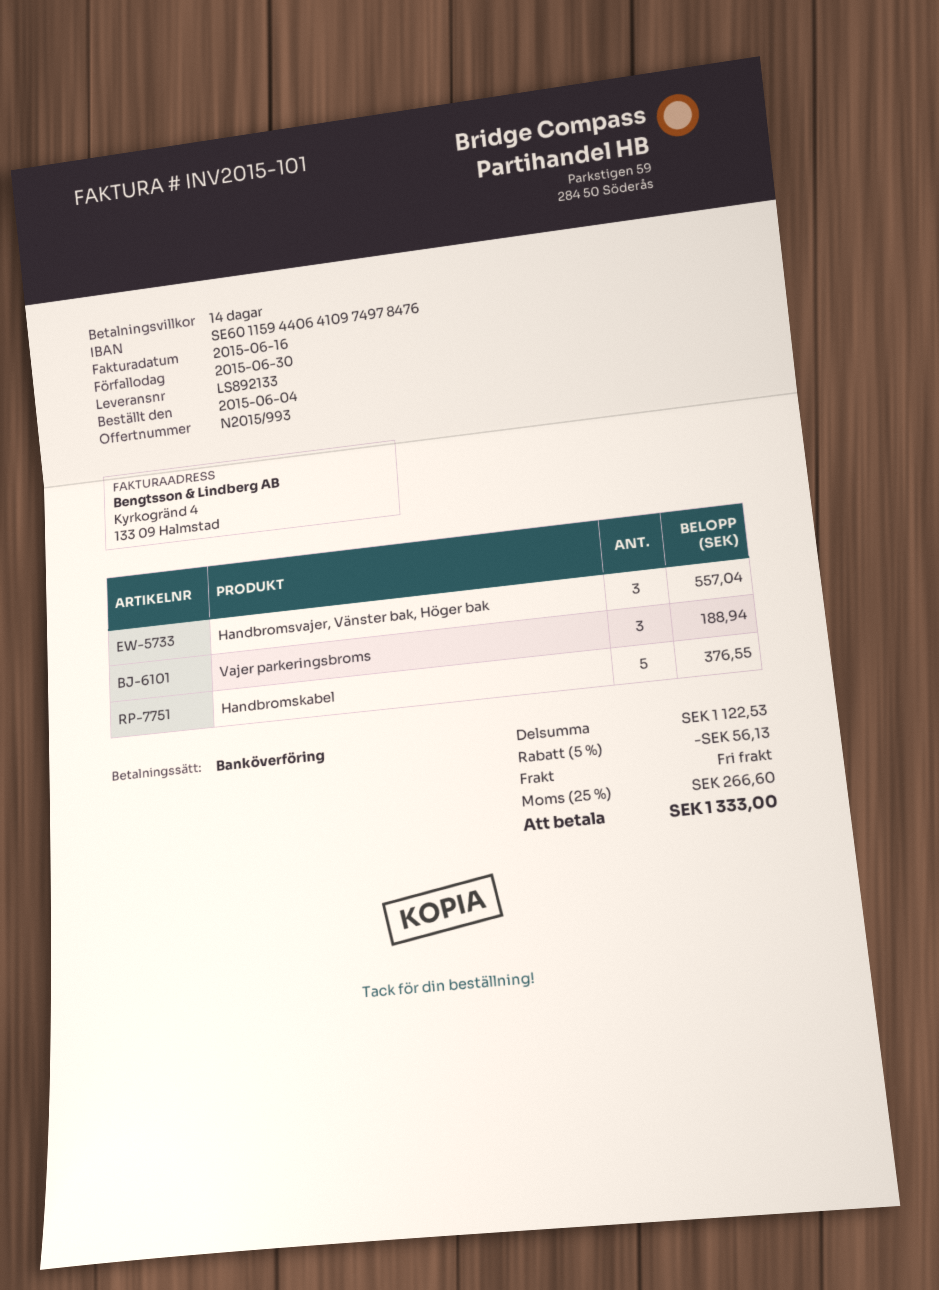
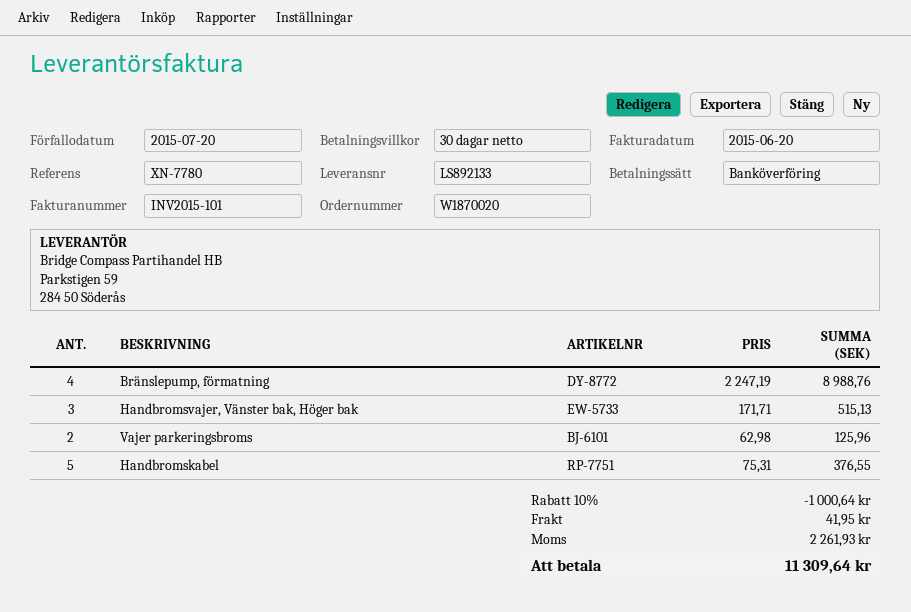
invoice date: 2015-06-16 -> 2015-06-20
payment terms: 14 days -> 30 days
due date: 2015-06-30 -> 2015-07-20
Handbromsvajer, Vänster bak, Höger bak: 3 for 557.04 -> 3 for 515.13
Vajer parkeringsbroms: 3 for 188.94 -> 2 for 125.96
Bränslepump, förmatning: none -> 4 for 8988.76
discount: 5% = 56.13 -> 10% = 1000.64
shipping: 0.00 -> 41.95
tax: 266.60 -> 2261.93
total: 1333.00 -> 11309.64

